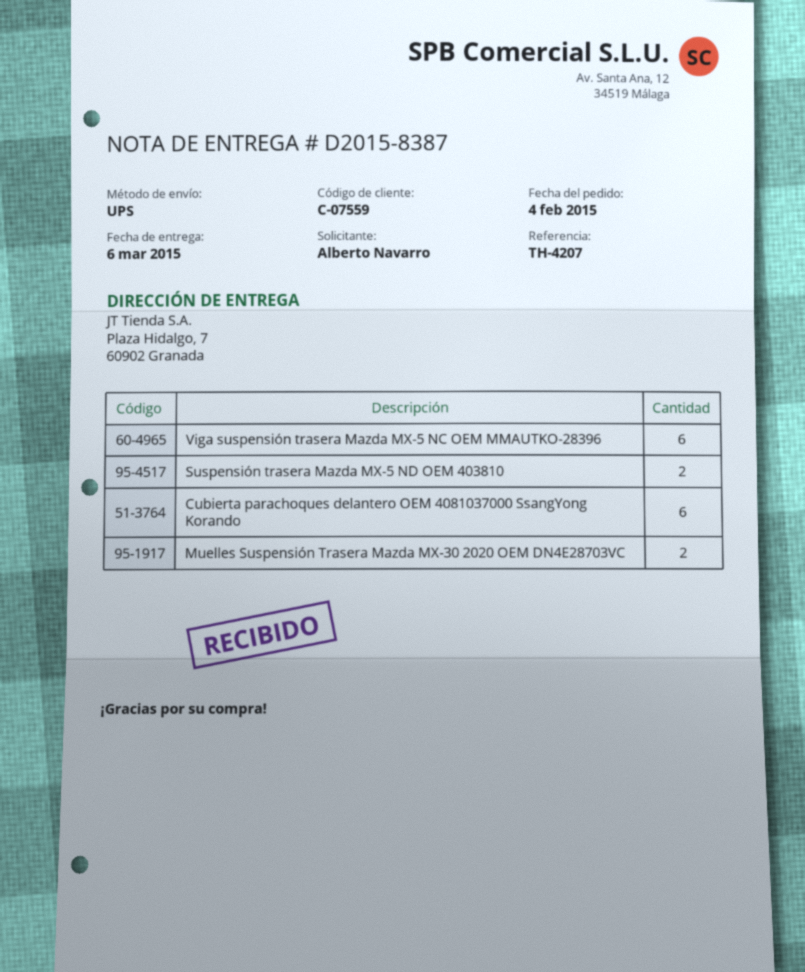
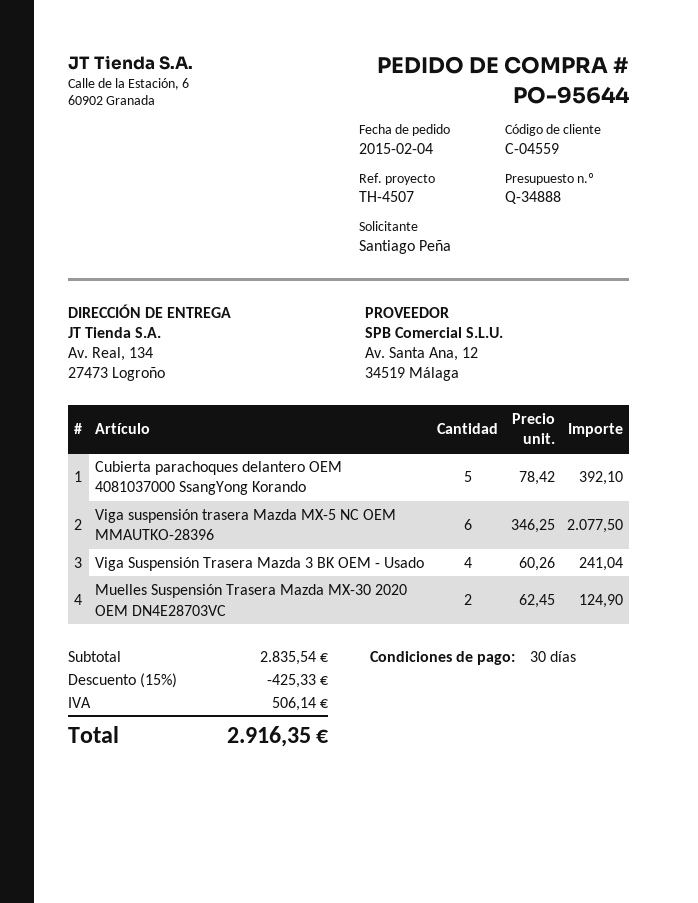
customer number: C-07559 -> C-04559
reference: TH-4207 -> TH-4507
ordered by: Alberto Navarro -> Santiago Peña
ship to: Plaza Hidalgo, 7, 60902 Granada -> Av. Real, 134, 27473 Logroño
Suspensión trasera Mazda MX-5 ND OEM 403810: 2 -> none
Cubierta parachoques delantero OEM 4081037000 SsangYong Korando: 6 -> 5
Viga Suspensión Trasera Mazda 3 BK OEM - Usado: none -> 4

